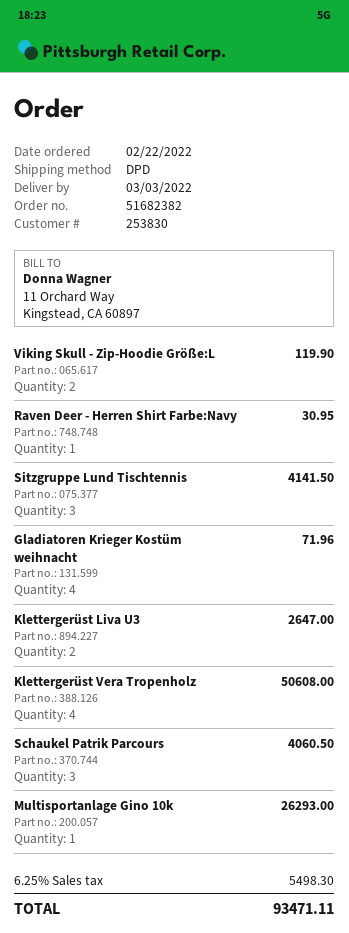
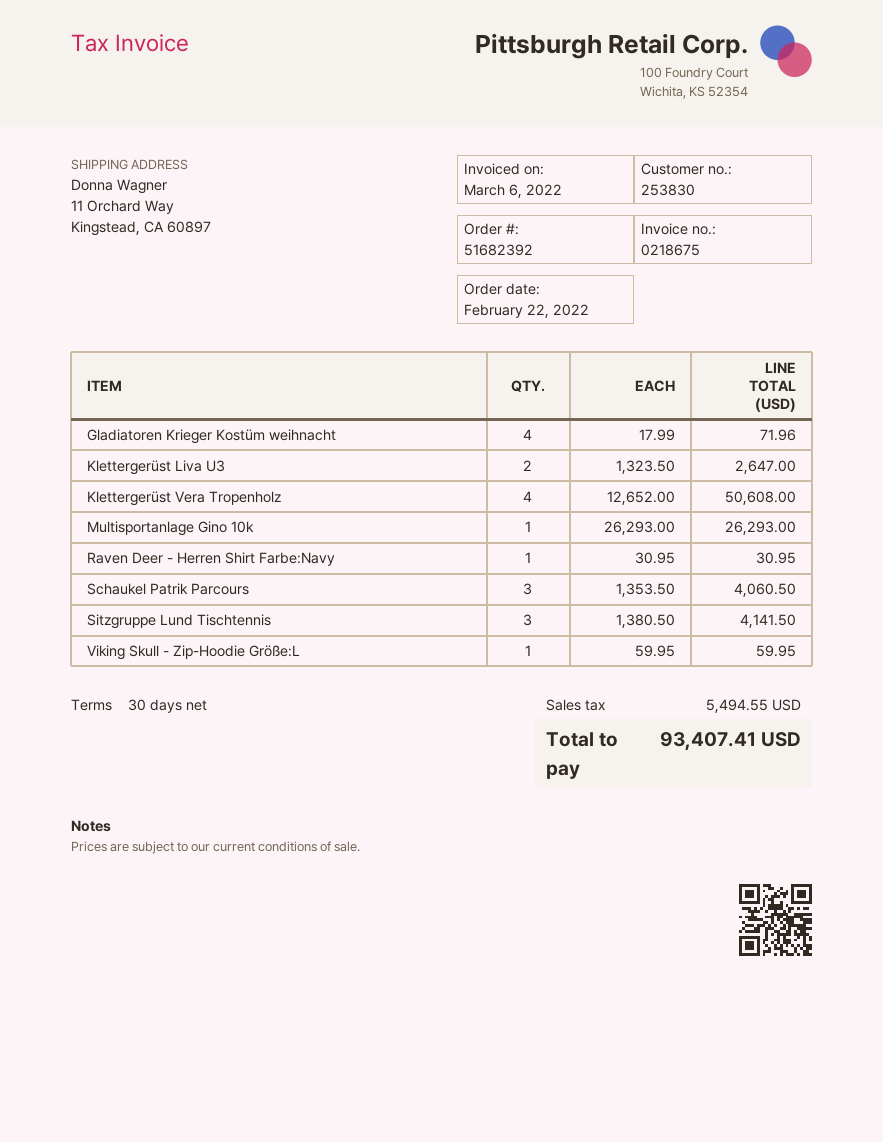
order number: 51682382 -> 51682392
Viking Skull - Zip-Hoodie Größe:L: 2 for 119.90 -> 1 for 59.95
tax: 5498.30 -> 5494.55
total: 93471.11 -> 93407.41

